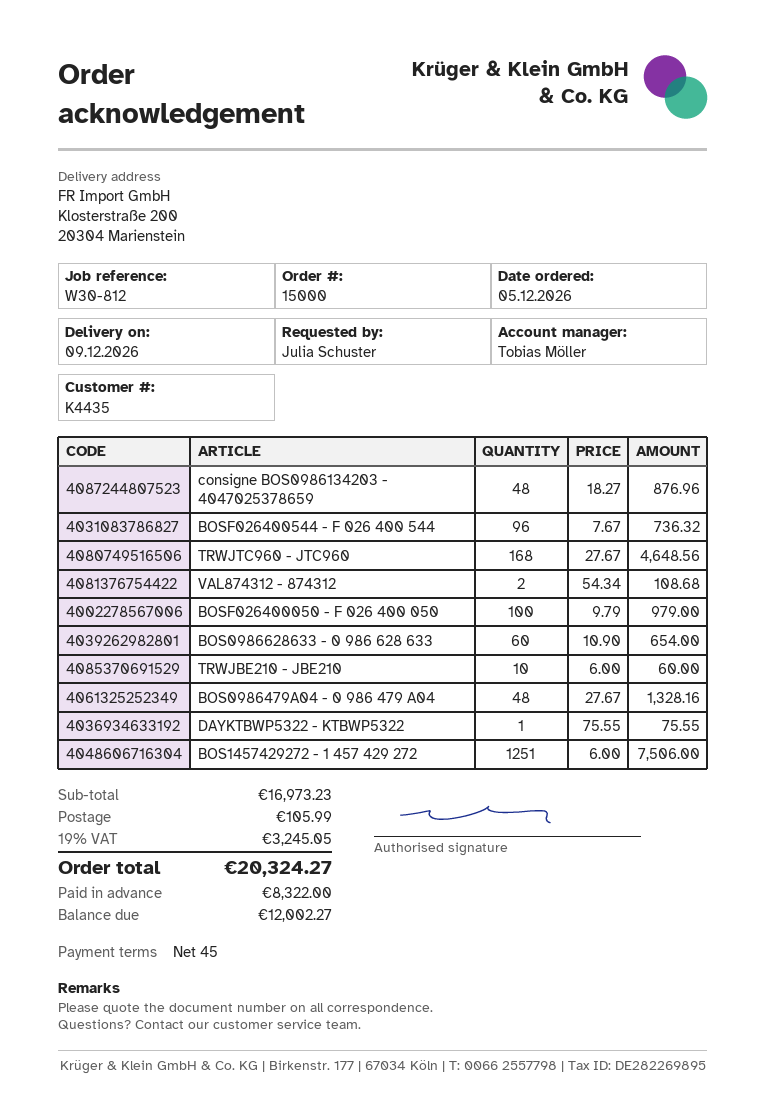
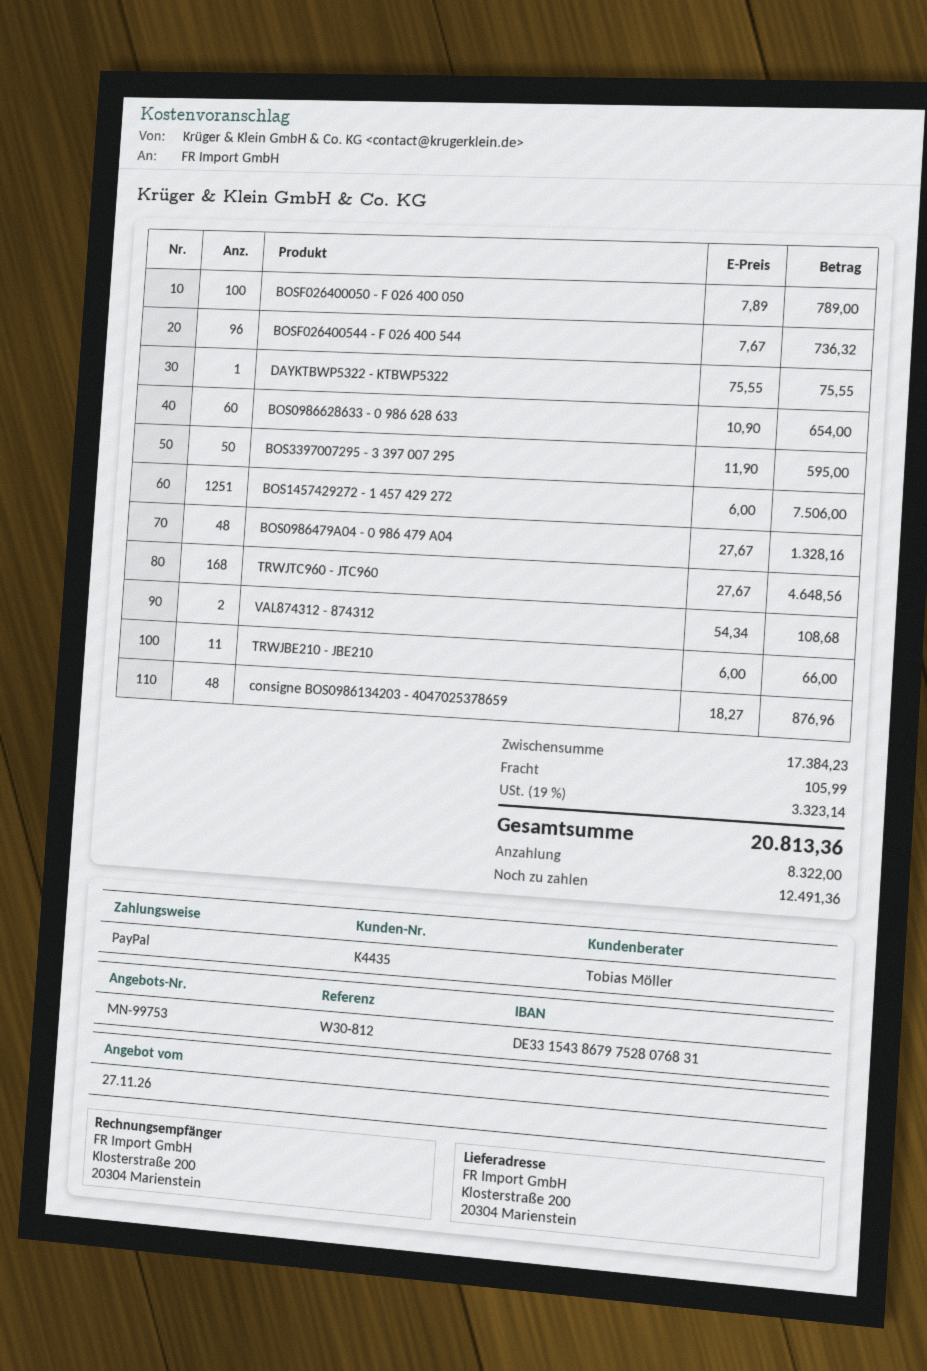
BOSF026400050 - F 026 400 050: 100 x 9.79 = 979.00 -> 100 x 7.89 = 789.00
TRWJBE210 - JBE210: 10 x 6.00 = 60.00 -> 11 x 6.00 = 66.00
BOS3397007295 - 3 397 007 295: none -> 50 x 11.90 = 595.00
subtotal: 16973.23 -> 17384.23
tax: 19% = 3245.05 -> 19% = 3323.14
total: 20324.27 -> 20813.36
balance: 12002.27 -> 12491.36

